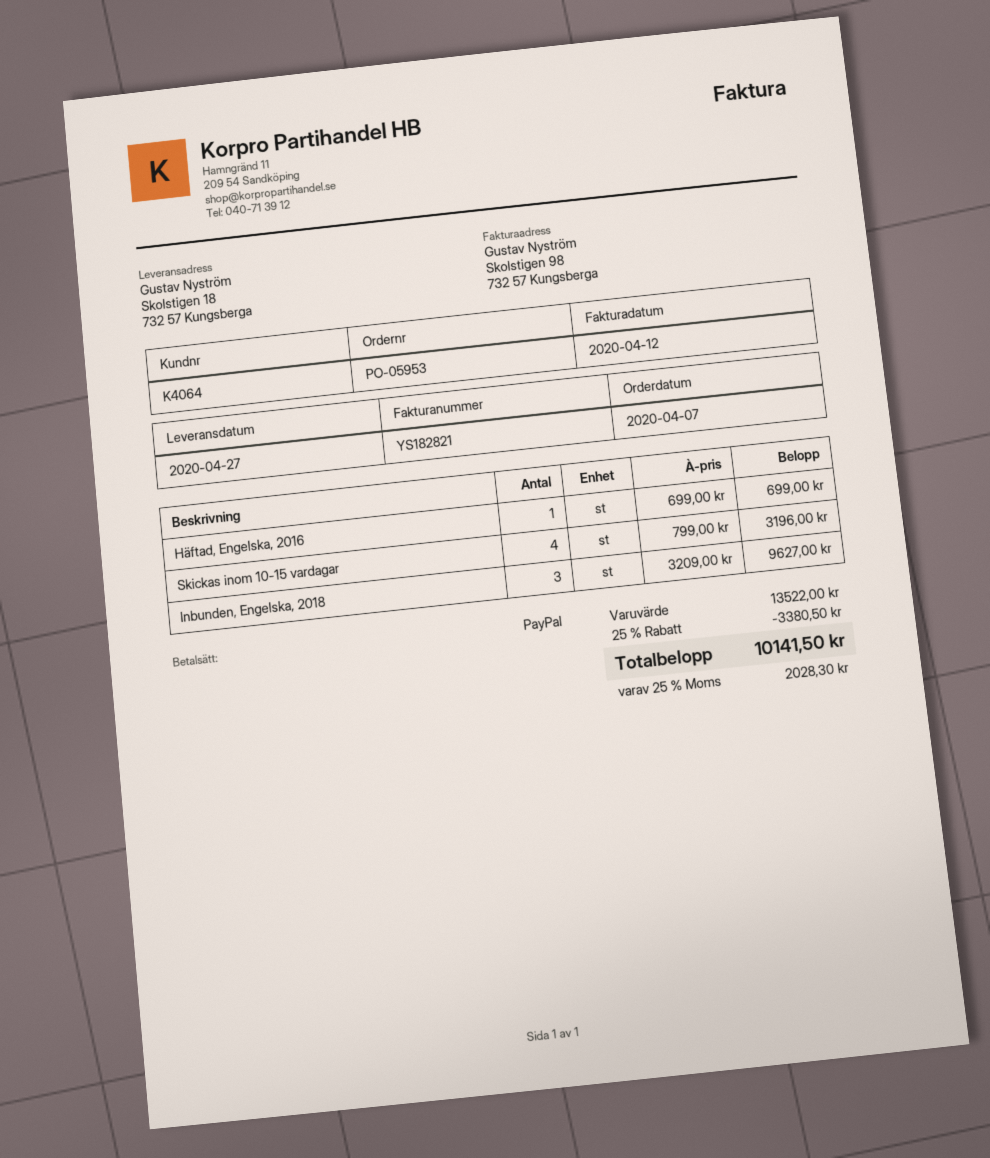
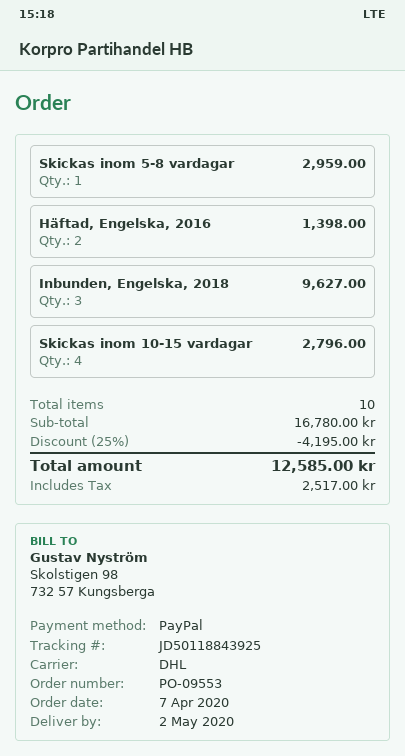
order number: PO-05953 -> PO-09553
delivery date: 2020-04-27 -> 2020-05-02
Häftad, Engelska, 2016: 1 for 699.00 -> 2 for 1398.00
Skickas inom 10-15 vardagar: 4 for 3196.00 -> 4 for 2796.00
Skickas inom 5-8 vardagar: none -> 1 for 2959.00
subtotal: 13522.00 -> 16780.00
discount: 25% = 3380.50 -> 25% = 4195.00
tax: 2028.30 -> 2517.00
total: 10141.50 -> 12585.00

